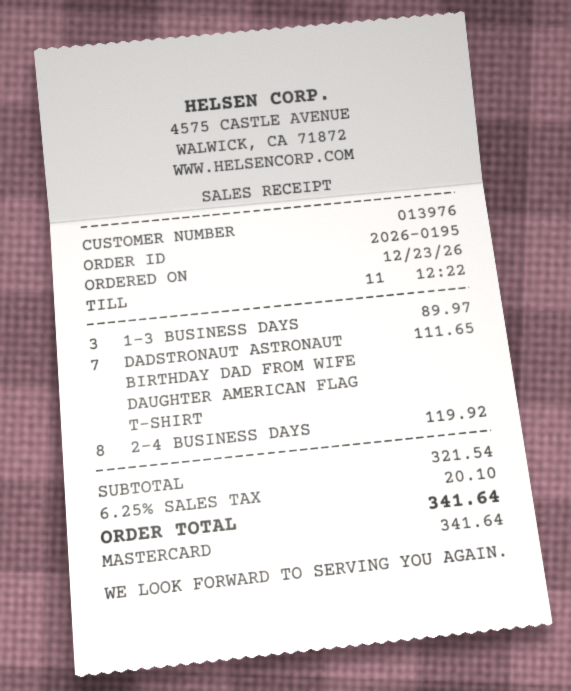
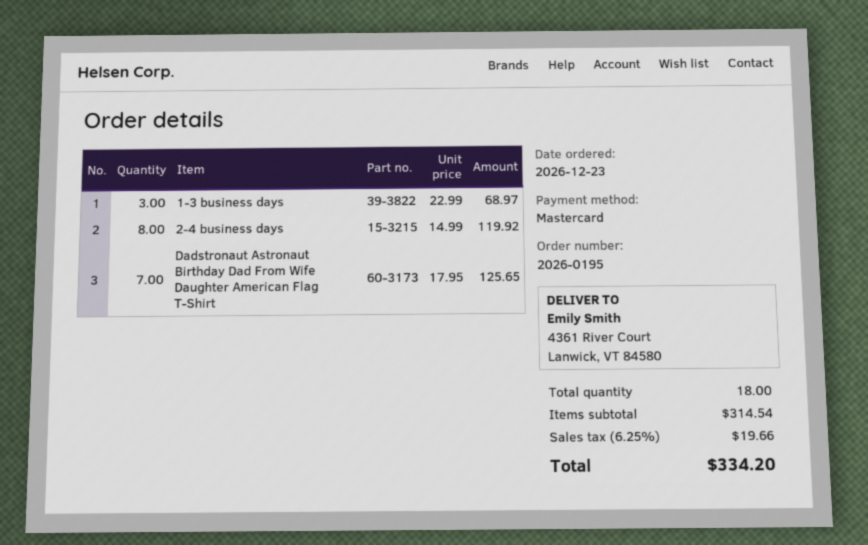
1-3 BUSINESS DAYS: 3 for 89.97 -> 3 for 68.97
DADSTRONAUT ASTRONAUT BIRTHDAY DAD FROM WIFE DAUGHTER AMERICAN FLAG T-SHIRT: 7 for 111.65 -> 7 for 125.65
subtotal: 321.54 -> 314.54
tax: 6.25% = 20.10 -> 6.25% = 19.66
total: 341.64 -> 334.20

